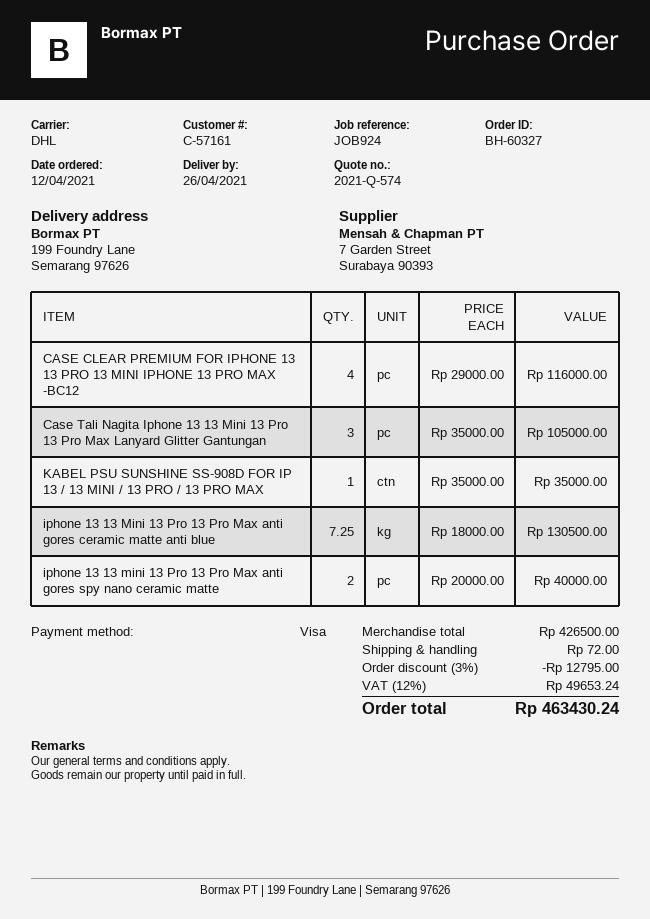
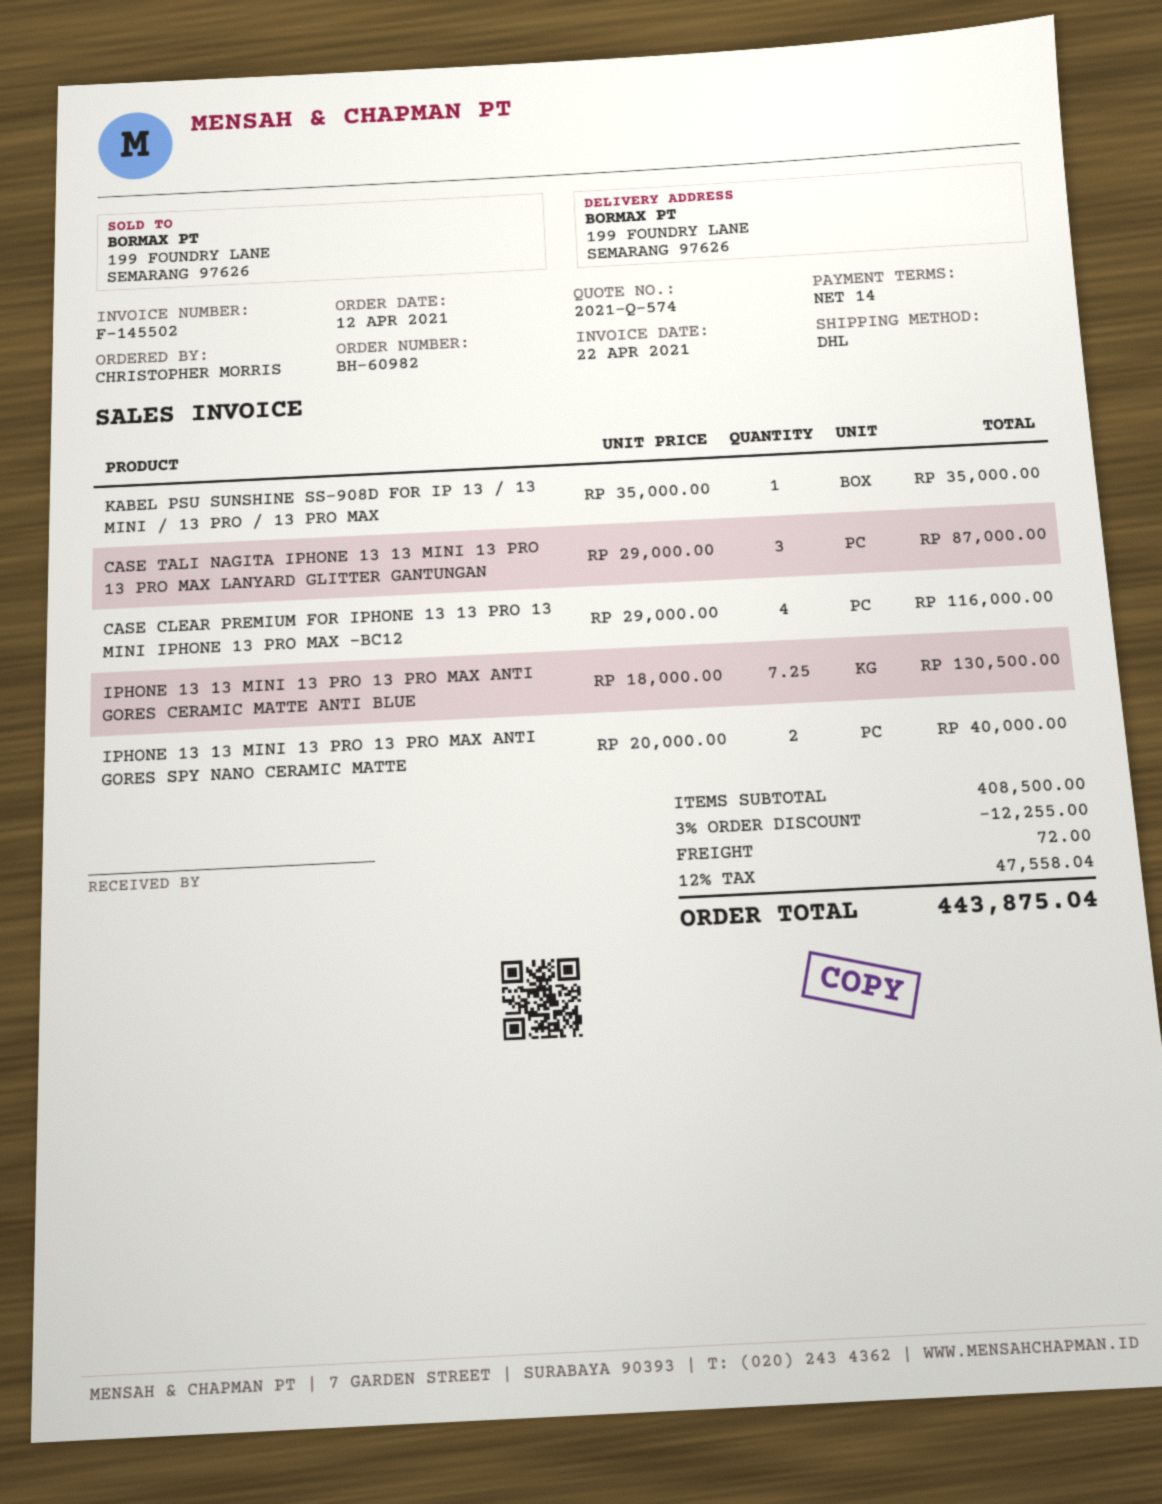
order number: BH-60327 -> BH-60982
Case Tali Nagita Iphone 13 13 Mini 13 Pro 13 Pro Max Lanyard Glitter Gantungan: 3 x 35000.00 = 105000.00 -> 3 x 29000.00 = 87000.00
subtotal: 426500.00 -> 408500.00
discount: 3% = 12795.00 -> 3% = 12255.00
tax: 12% = 49653.24 -> 12% = 47558.04
total: 463430.24 -> 443875.04

